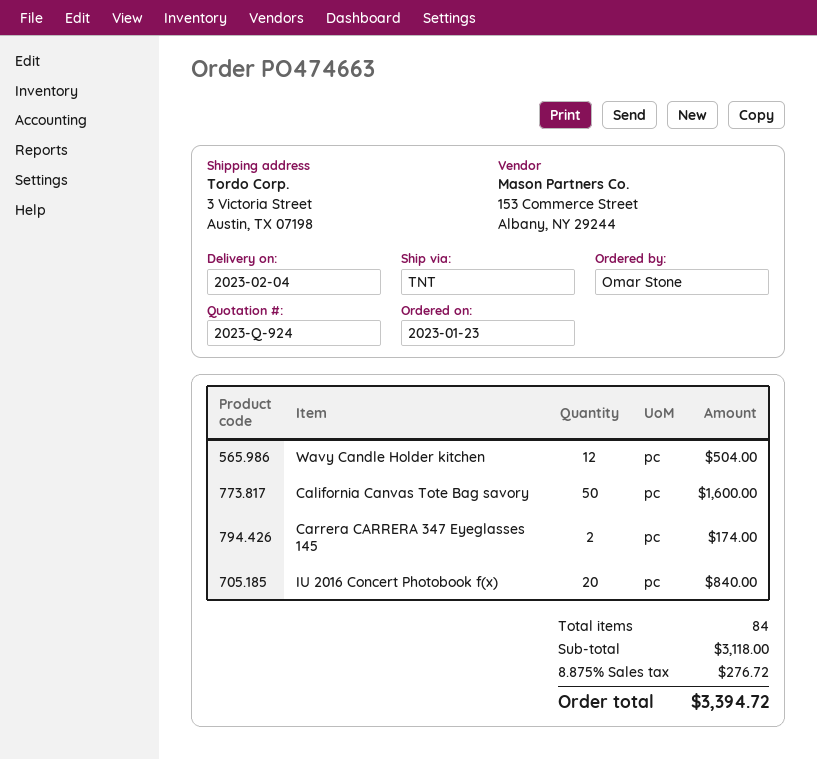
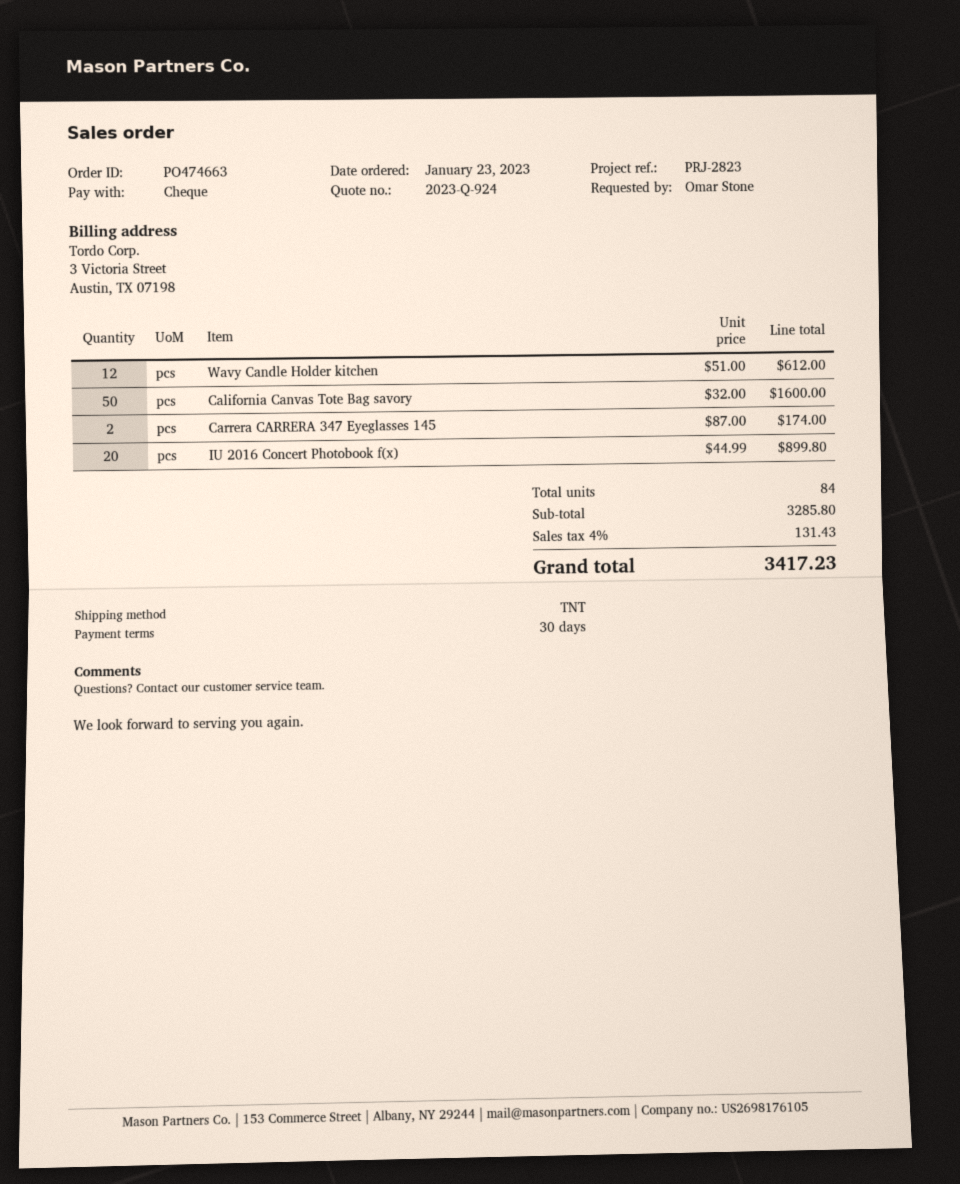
Wavy Candle Holder kitchen: 12 for 504.00 -> 12 for 612.00
IU 2016 Concert Photobook f(x): 20 for 840.00 -> 20 for 899.80
subtotal: 3118.00 -> 3285.80
tax: 8.875% = 276.72 -> 4% = 131.43
total: 3394.72 -> 3417.23

